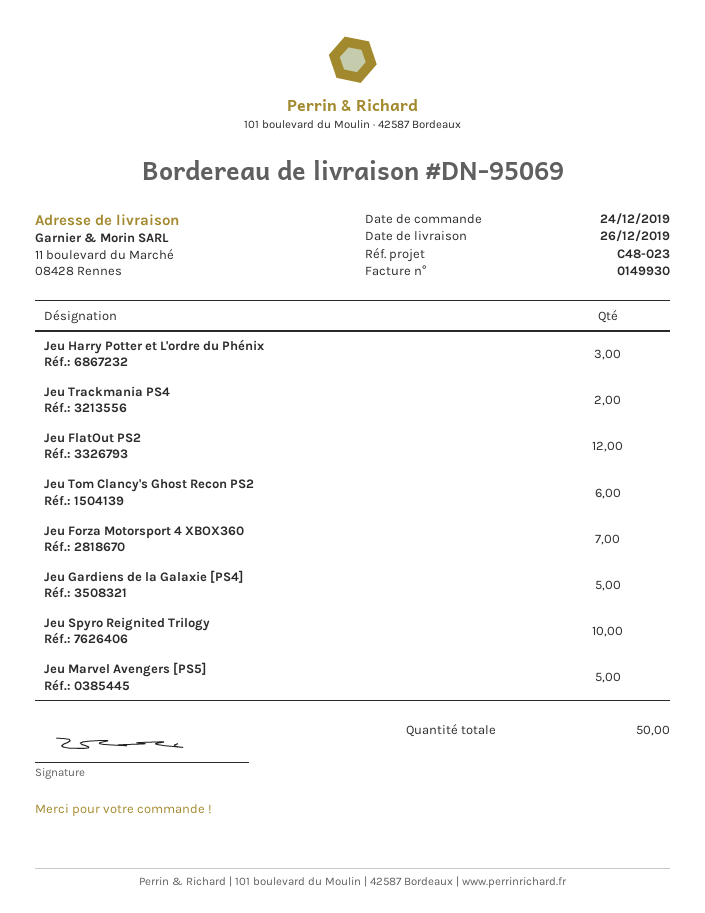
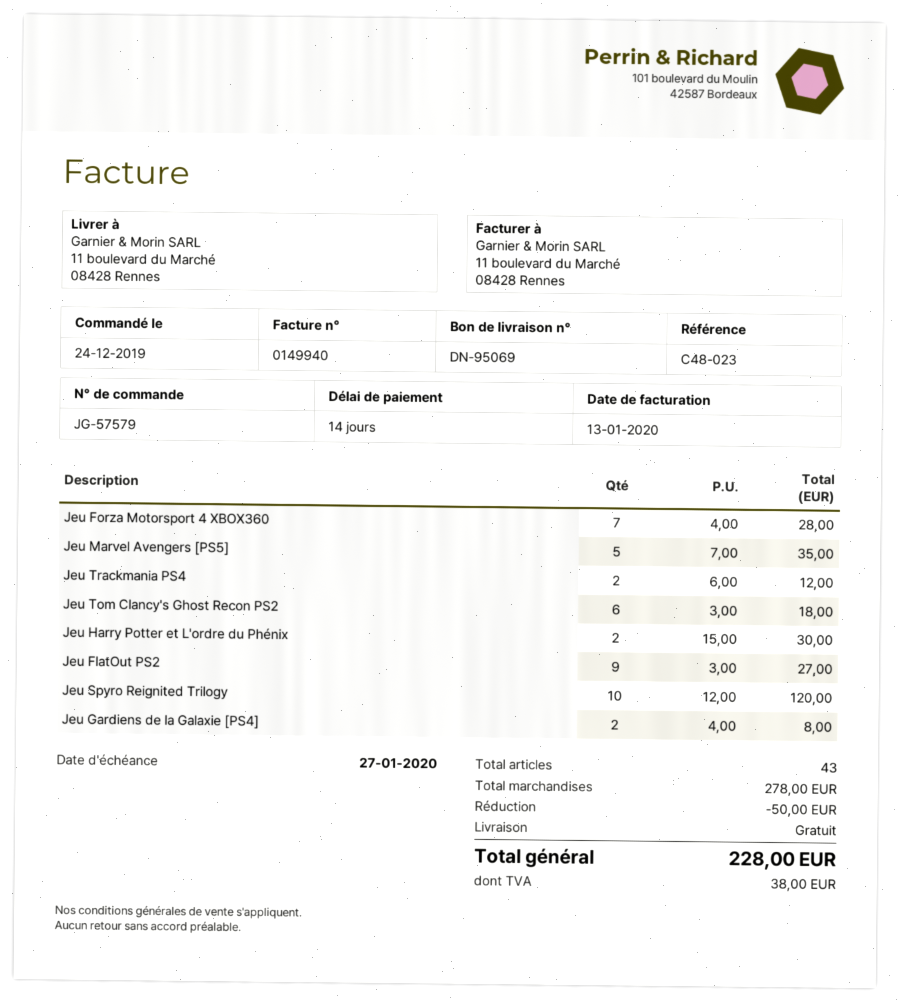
invoice number: 0149930 -> 0149940
Jeu Harry Potter et L'ordre du Phénix: 3 -> 2
Jeu FlatOut PS2: 12 -> 9
Jeu Gardiens de la Galaxie [PS4]: 5 -> 2
total quantity: 50 -> 43

